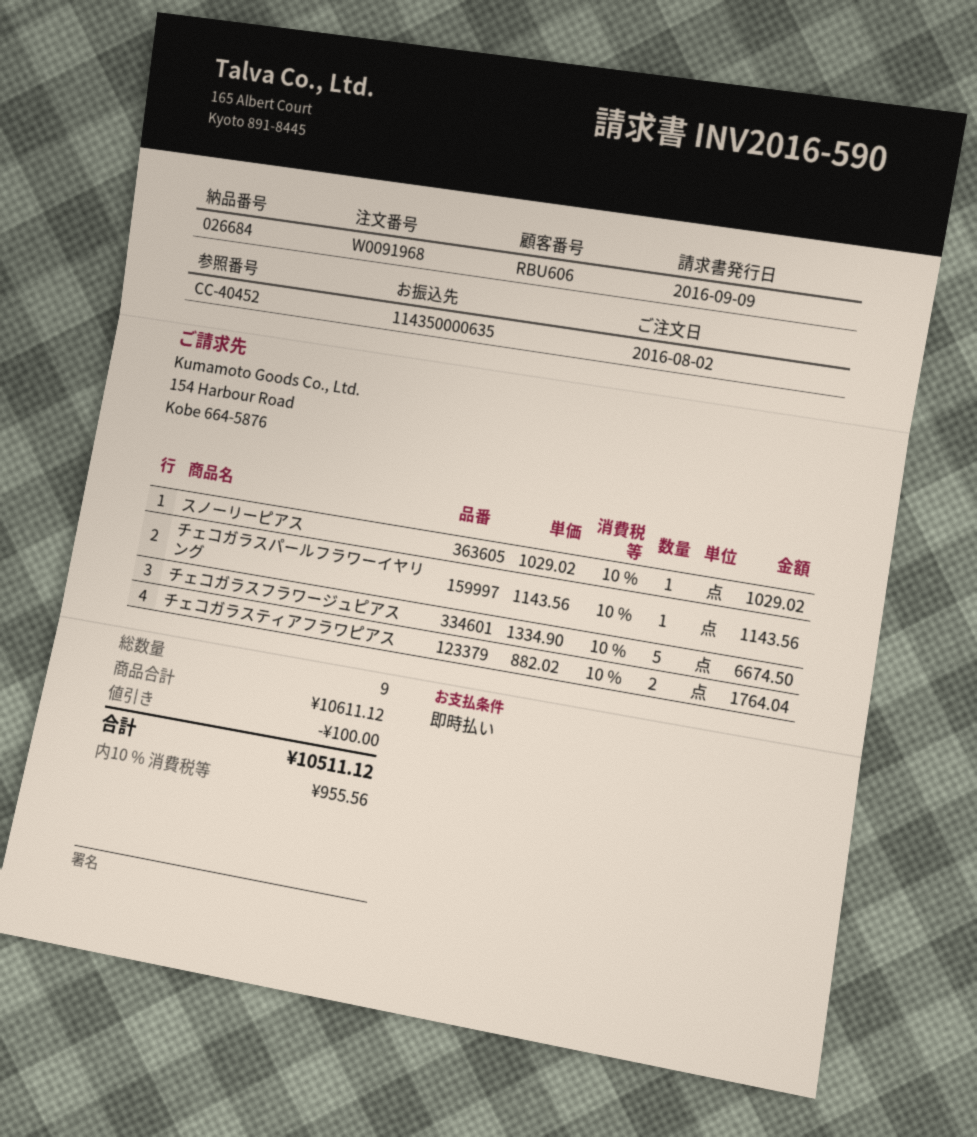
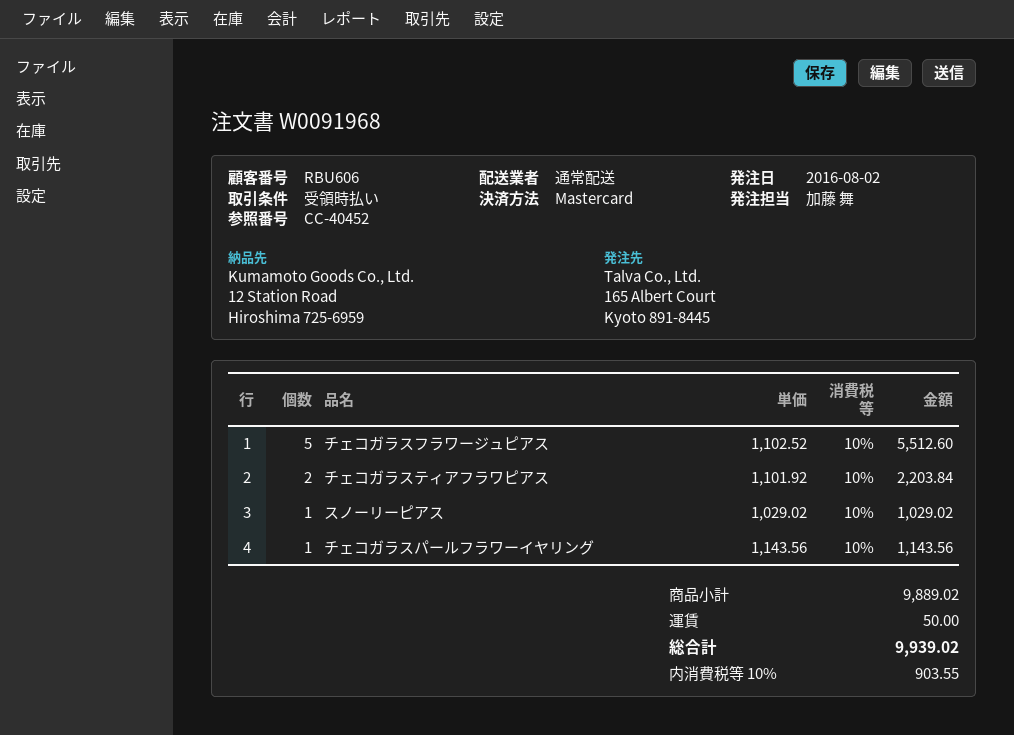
チェコガラスフラワージュピアス: 5 x 1334.90 = 6674.50 -> 5 x 1102.52 = 5512.60
チェコガラスティアフラワピアス: 2 x 882.02 = 1764.04 -> 2 x 1101.92 = 2203.84
subtotal: 10611.12 -> 9889.02
discount: 100.00 -> none
shipping: none -> 50.00
tax: 10% = 955.56 -> 10% = 903.55
total: 10511.12 -> 9939.02

